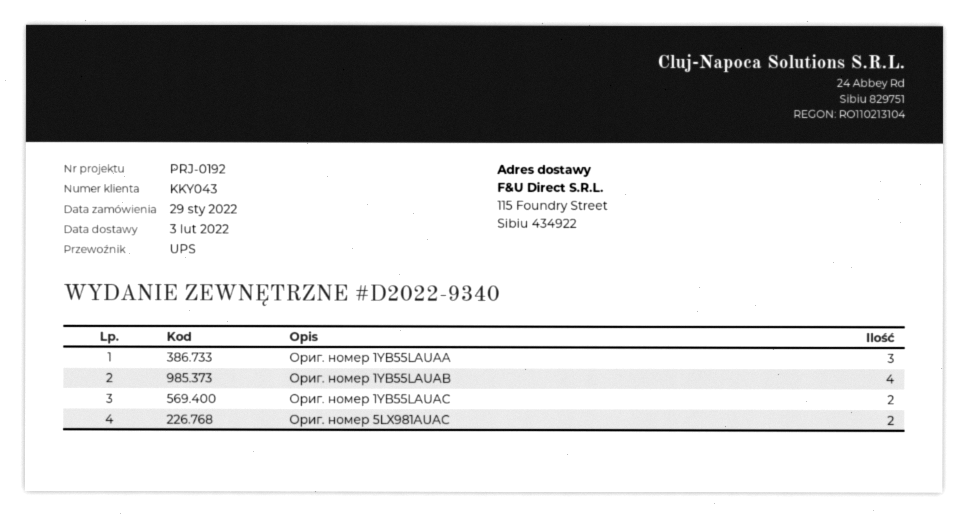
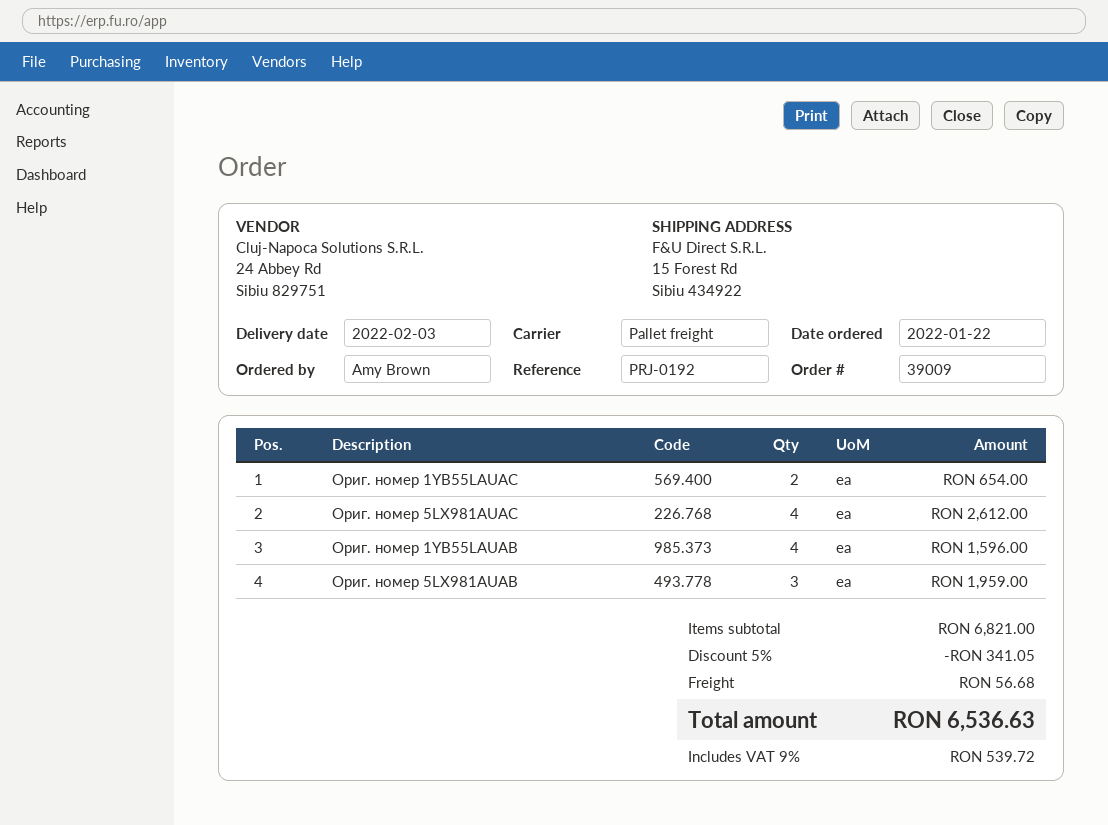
order date: 2022-01-29 -> 2022-01-22
shipping method: UPS -> pallet freight
ship to: 115 Foundry Street, Sibiu 434922 -> 15 Forest Rd, Sibiu 434922
Ориг. номер 1YB55LAUAA: 3 -> none
Ориг. номер 5LX981AUAC: 2 -> 4
Ориг. номер 5LX981AUAB: none -> 3

